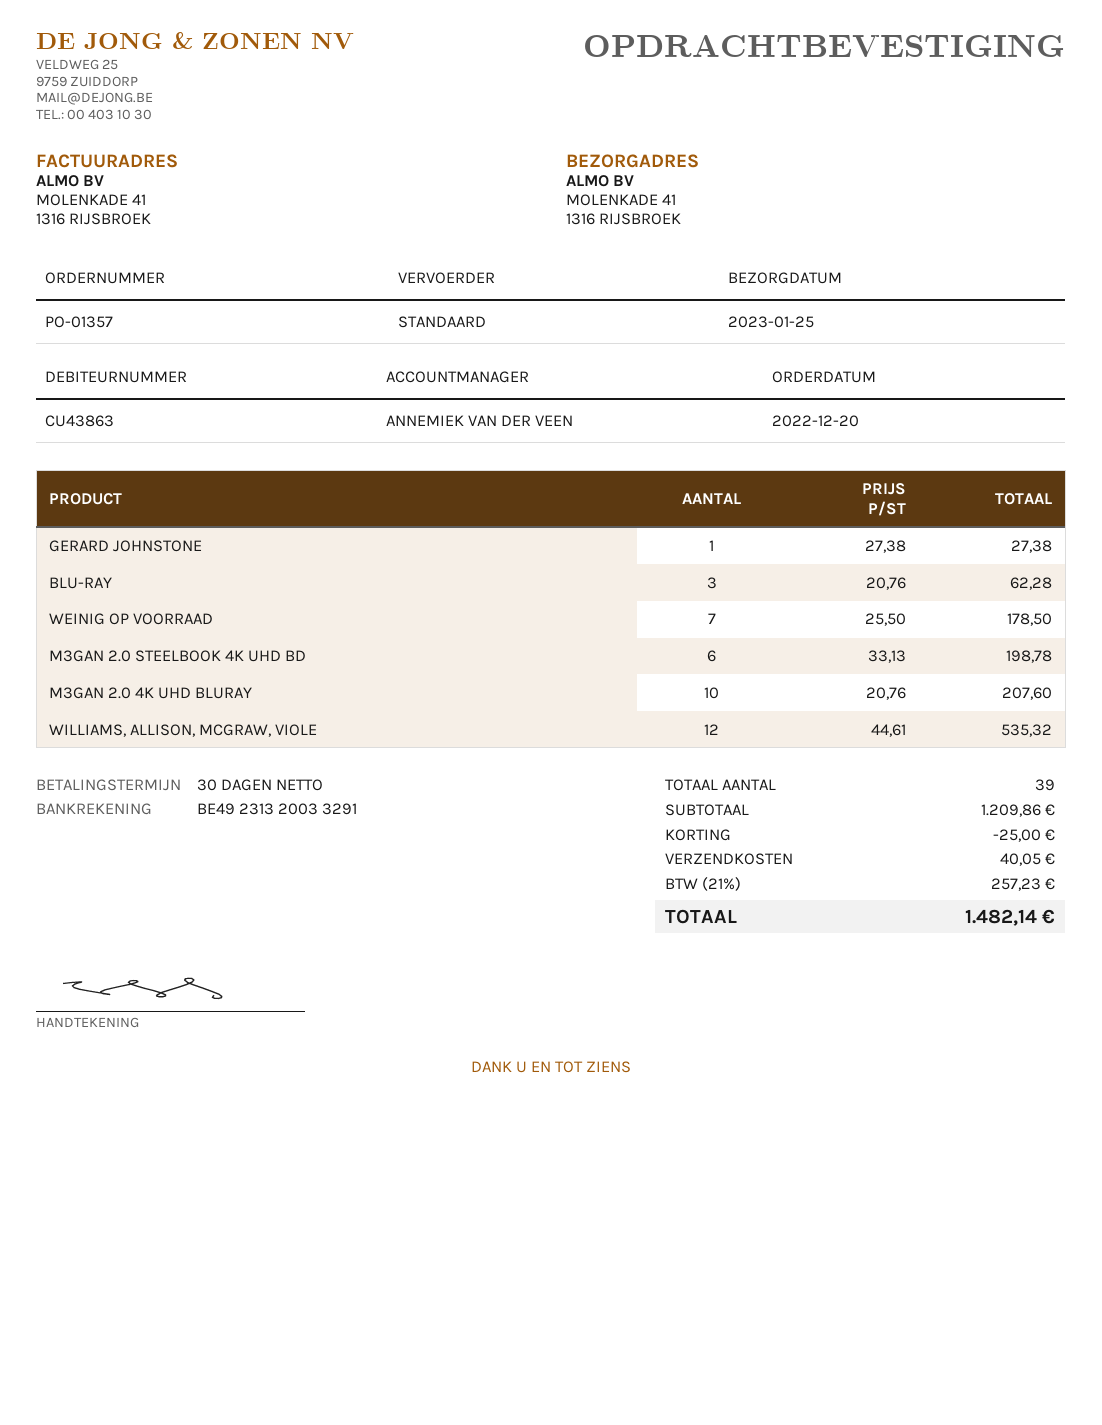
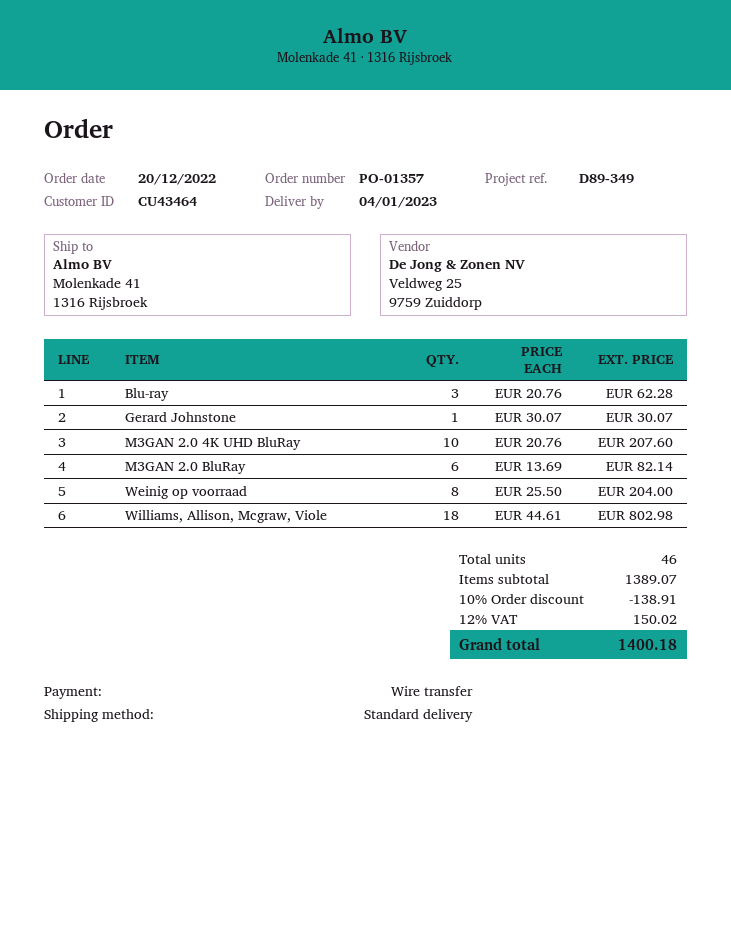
delivery date: 2023-01-25 -> 2023-01-04
customer number: CU43863 -> CU43464
GERARD JOHNSTONE: 1 x 27.38 = 27.38 -> 1 x 30.07 = 30.07
WEINIG OP VOORRAAD: 7 x 25.50 = 178.50 -> 8 x 25.50 = 204.00
M3GAN 2.0 STEELBOOK 4K UHD BD: 6 x 33.13 = 198.78 -> none
WILLIAMS, ALLISON, MCGRAW, VIOLE: 12 x 44.61 = 535.32 -> 18 x 44.61 = 802.98
M3GAN 2.0 BluRay: none -> 6 x 13.69 = 82.14
total quantity: 39 -> 46
subtotal: 1209.86 -> 1389.07
discount: 25.00 -> 138.91
shipping: 40.05 -> none
tax: 21% = 257.23 -> 12% = 150.02
total: 1482.14 -> 1400.18

